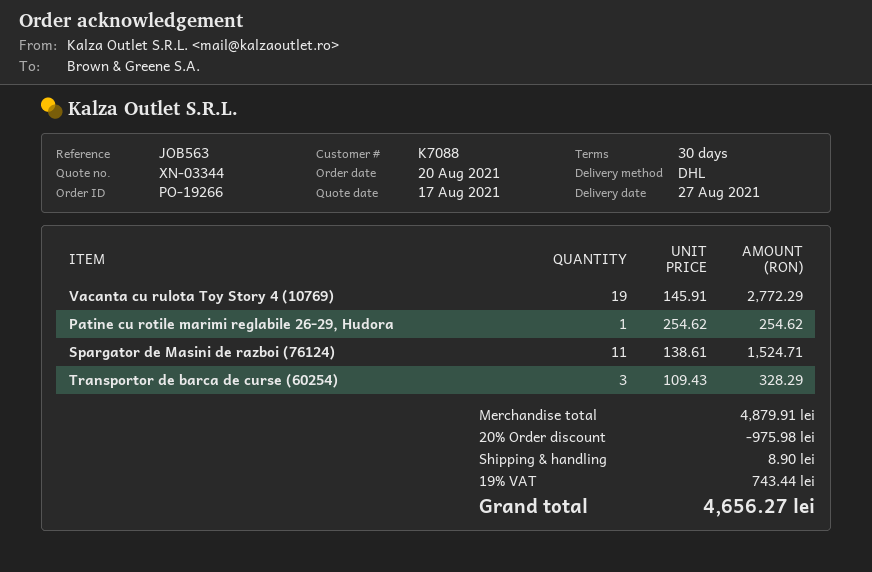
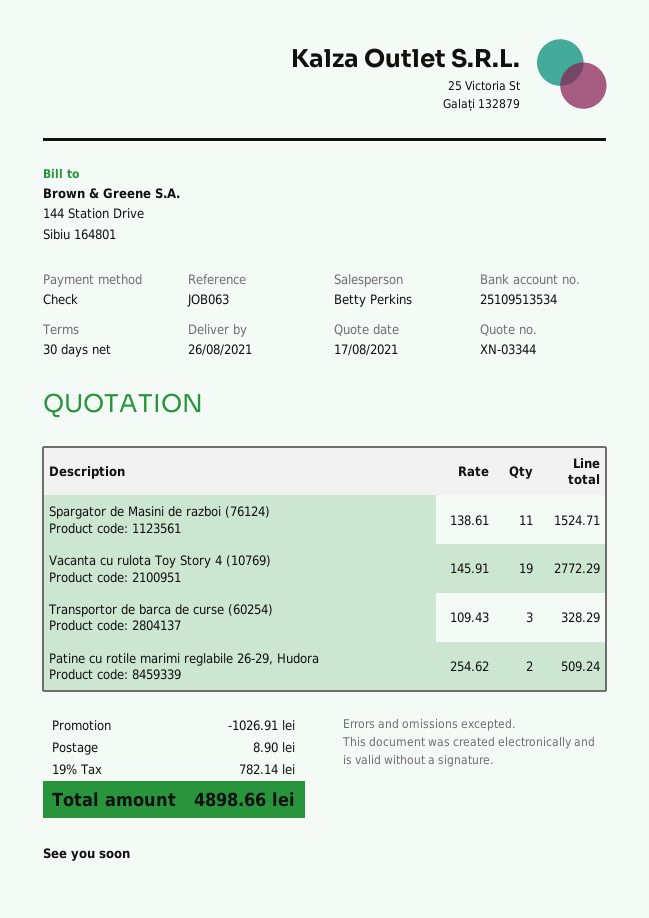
delivery date: 2021-08-27 -> 2021-08-26
reference: JOB563 -> JOB063
Patine cu rotile marimi reglabile 26-29, Hudora: 1 x 254.62 = 254.62 -> 2 x 254.62 = 509.24
discount: 975.98 -> 1026.91
tax: 19% = 743.44 -> 19% = 782.14
total: 4656.27 -> 4898.66

